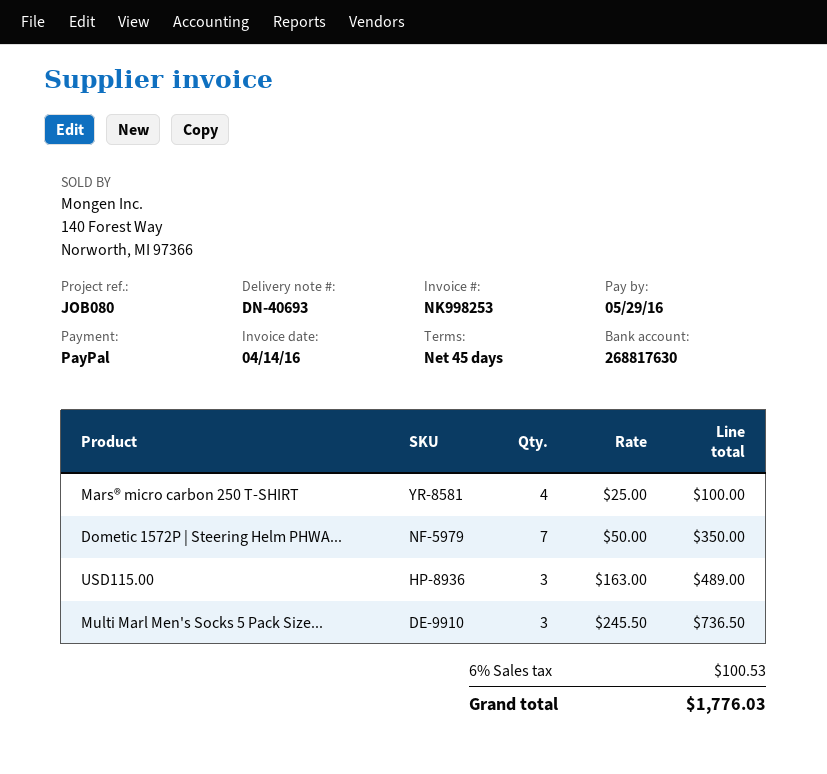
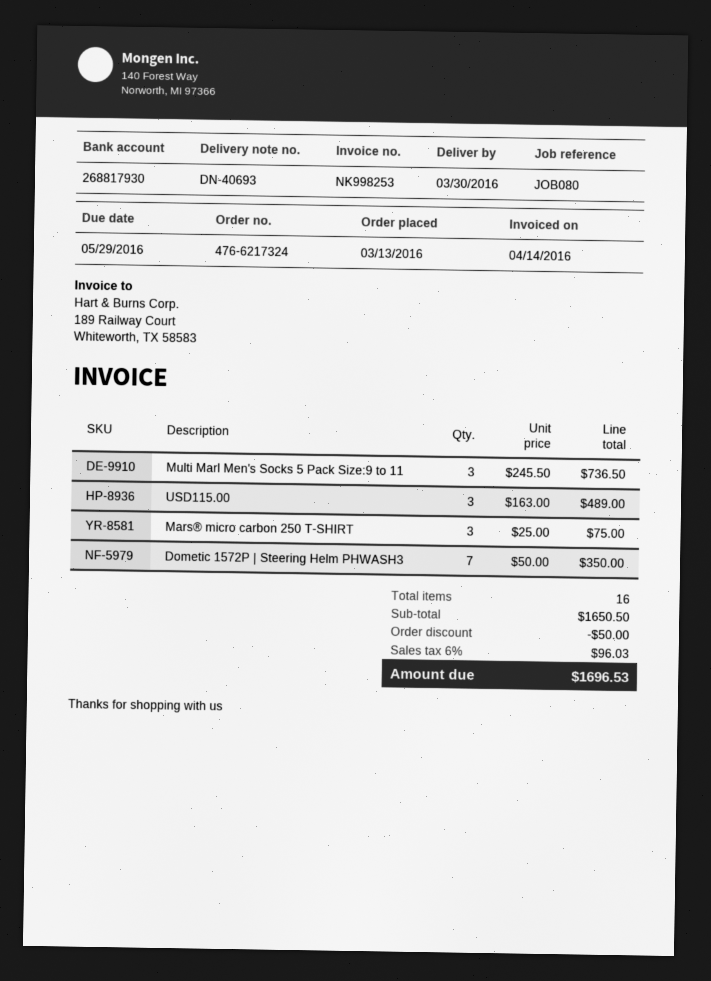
bank account: 268817630 -> 268817930
Mars® micro carbon 250 T-SHIRT: 4 x 25.00 = 100.00 -> 3 x 25.00 = 75.00
discount: none -> 50.00
tax: 6% = 100.53 -> 6% = 96.03
total: 1776.03 -> 1696.53

